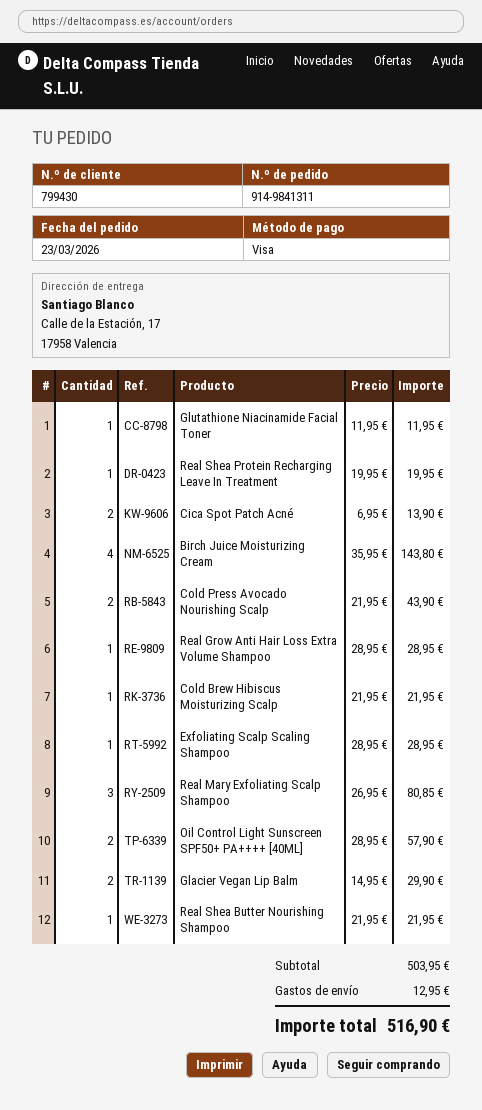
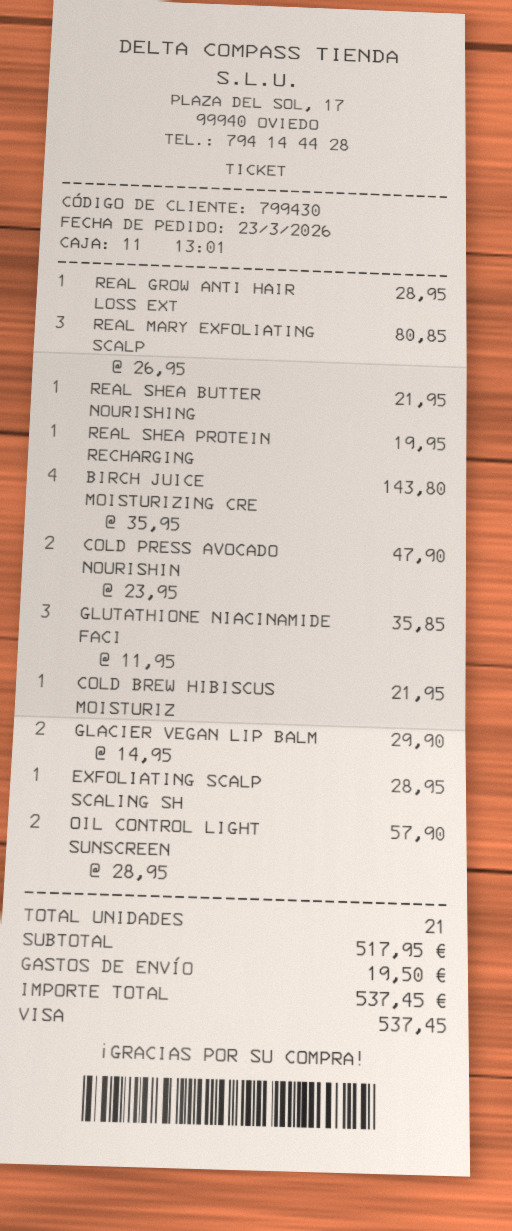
Glutathione Niacinamide Facial Toner: 1 x 11.95 = 11.95 -> 3 x 11.95 = 35.85
Cica Spot Patch Acné: 2 x 6.95 = 13.90 -> none
Cold Press Avocado Nourishing Scalp: 2 x 21.95 = 43.90 -> 2 x 23.95 = 47.90
subtotal: 503.95 -> 517.95
shipping: 12.95 -> 19.50
total: 516.90 -> 537.45

